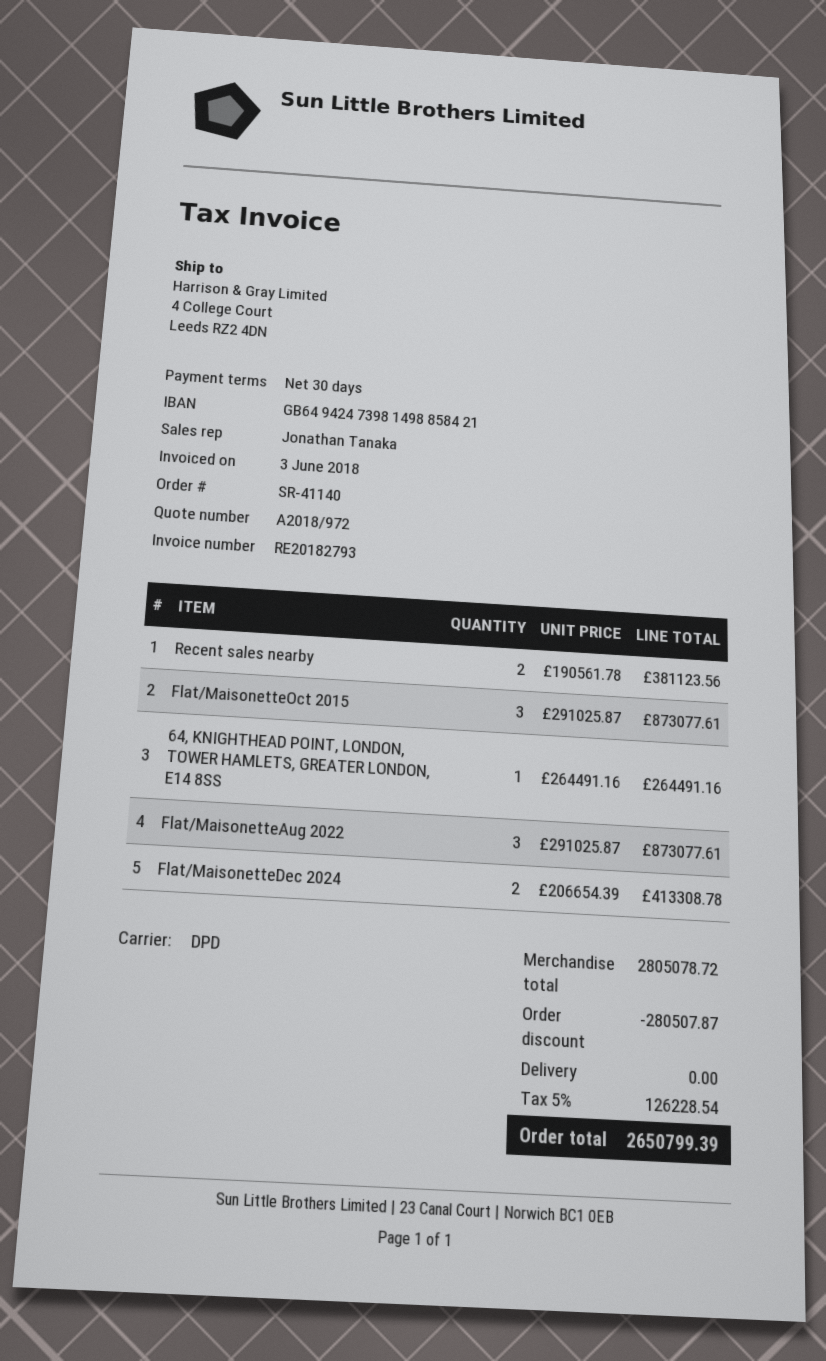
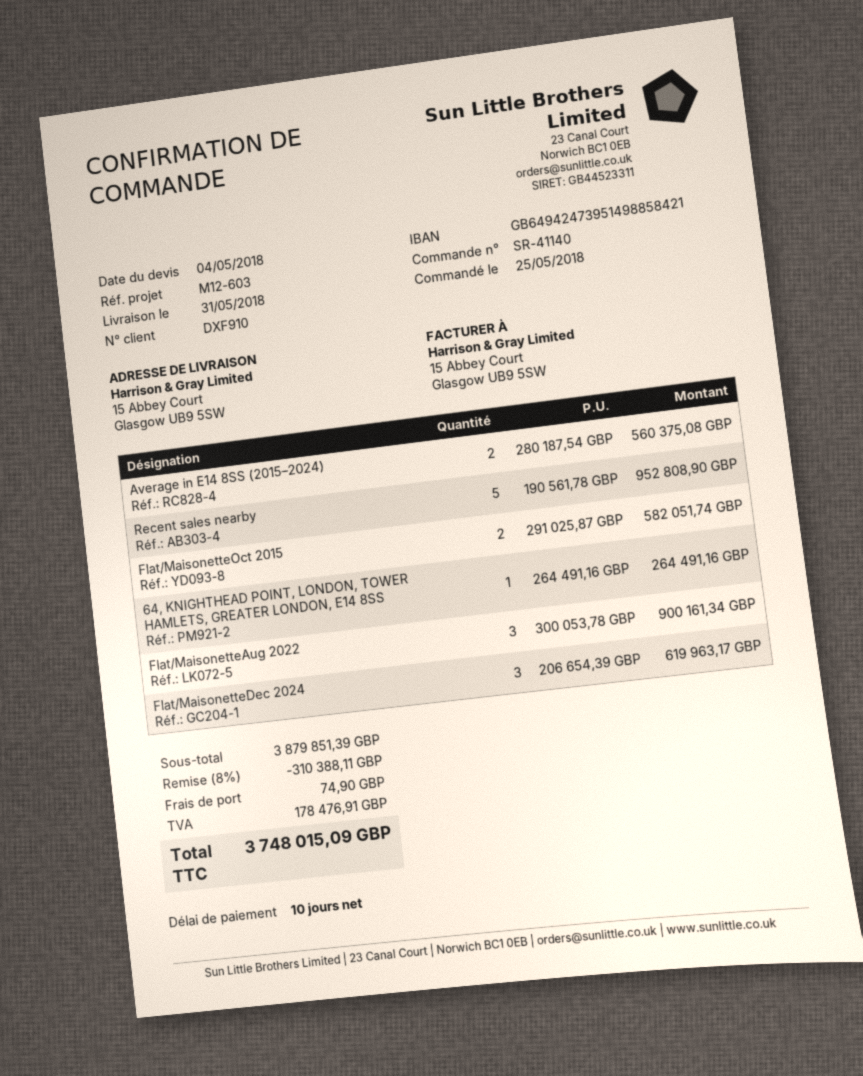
payment terms: 30 days -> 10 days
bank account: GB64942473981498858421 -> GB64942473951498858421
ship to: 4 College Court, Leeds RZ2 4DN -> 15 Abbey Court, Glasgow UB9 5SW
Recent sales nearby: 2 x 190561.78 = 381123.56 -> 5 x 190561.78 = 952808.90
Flat/MaisonetteOct 2015: 3 x 291025.87 = 873077.61 -> 2 x 291025.87 = 582051.74
Flat/MaisonetteAug 2022: 3 x 291025.87 = 873077.61 -> 3 x 300053.78 = 900161.34
Flat/MaisonetteDec 2024: 2 x 206654.39 = 413308.78 -> 3 x 206654.39 = 619963.17
Average in E14 8SS (2015–2024): none -> 2 x 280187.54 = 560375.08
subtotal: 2805078.72 -> 3879851.39
discount: 280507.87 -> 310388.11
shipping: 0.00 -> 74.90
tax: 126228.54 -> 178476.91
total: 2650799.39 -> 3748015.09

